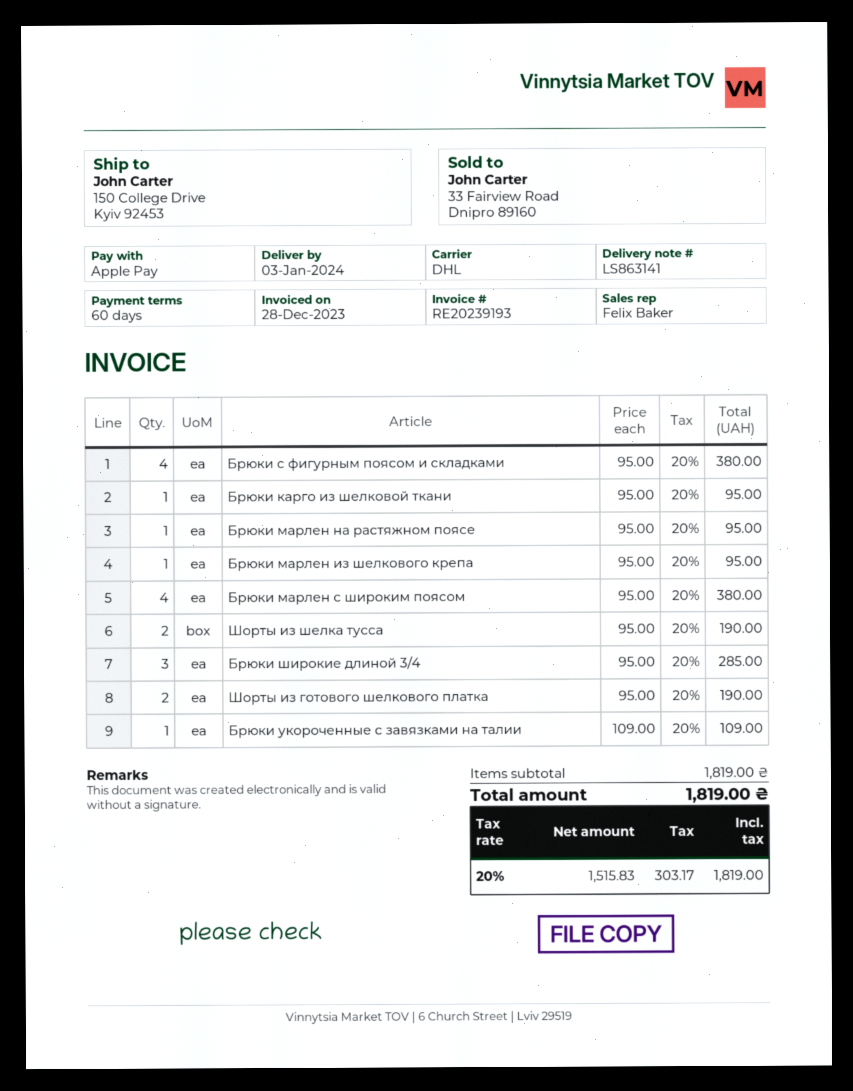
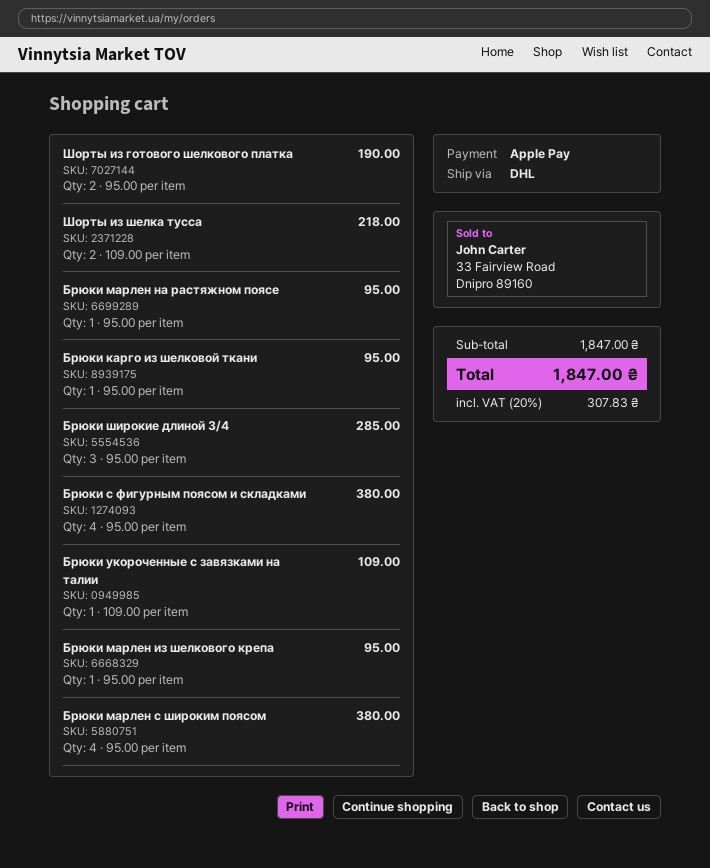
Шорты из шелка тусса: 2 x 95.00 = 190.00 -> 2 x 109.00 = 218.00
subtotal: 1819.00 -> 1847.00
tax: 20% = 303.17 -> 20% = 307.83
total: 1819.00 -> 1847.00

